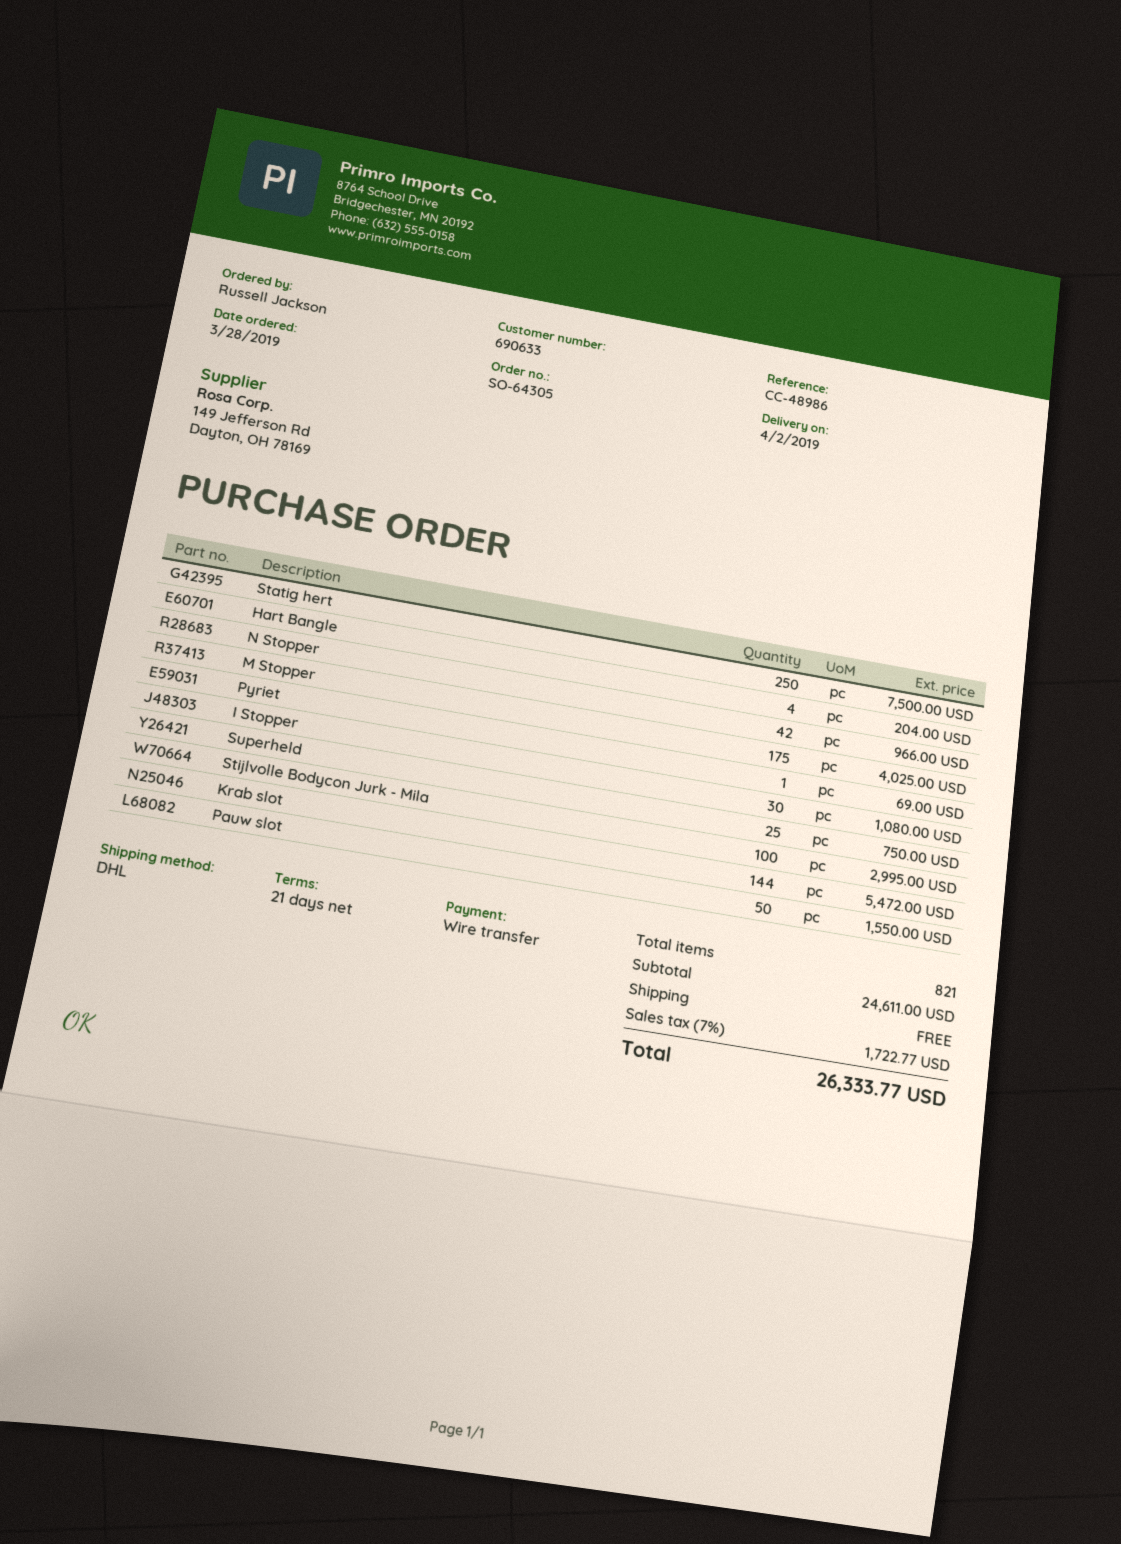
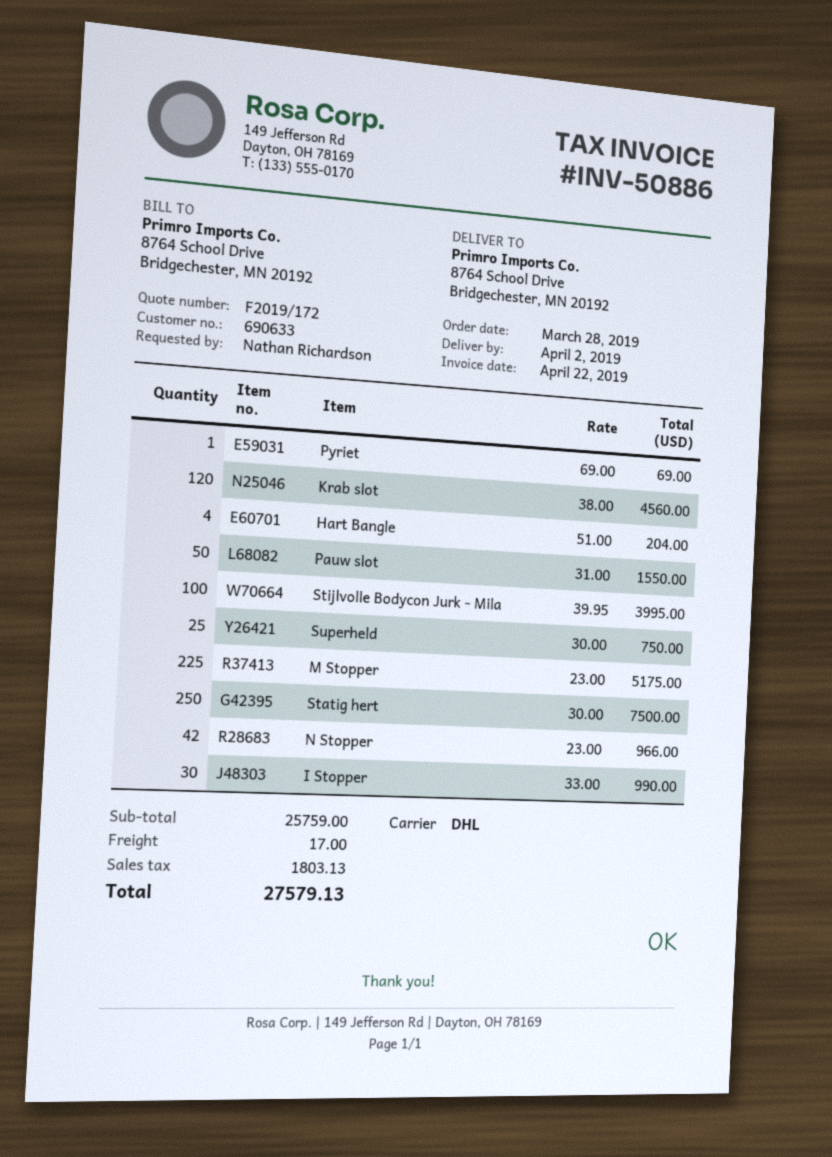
ordered by: Russell Jackson -> Nathan Richardson
M Stopper: 175 for 4025.00 -> 225 for 5175.00
I Stopper: 30 for 1080.00 -> 30 for 990.00
Stijlvolle Bodycon Jurk - Mila: 100 for 2995.00 -> 100 for 3995.00
Krab slot: 144 for 5472.00 -> 120 for 4560.00
subtotal: 24611.00 -> 25759.00
shipping: 0.00 -> 17.00
tax: 1722.77 -> 1803.13
total: 26333.77 -> 27579.13

